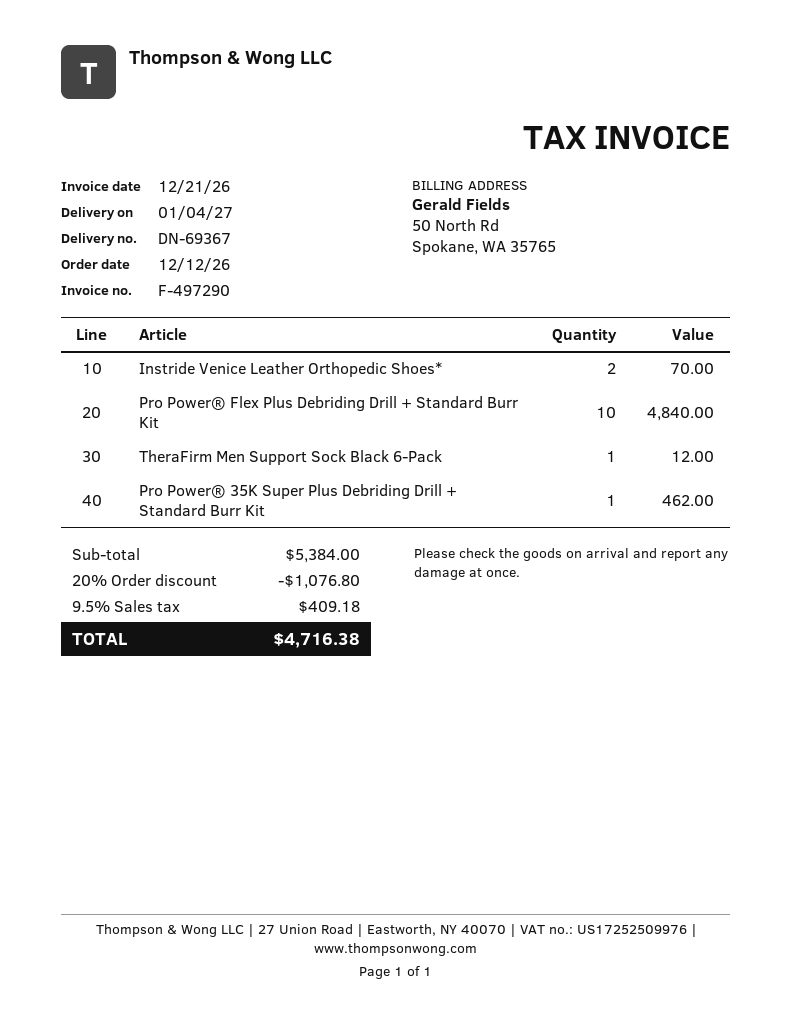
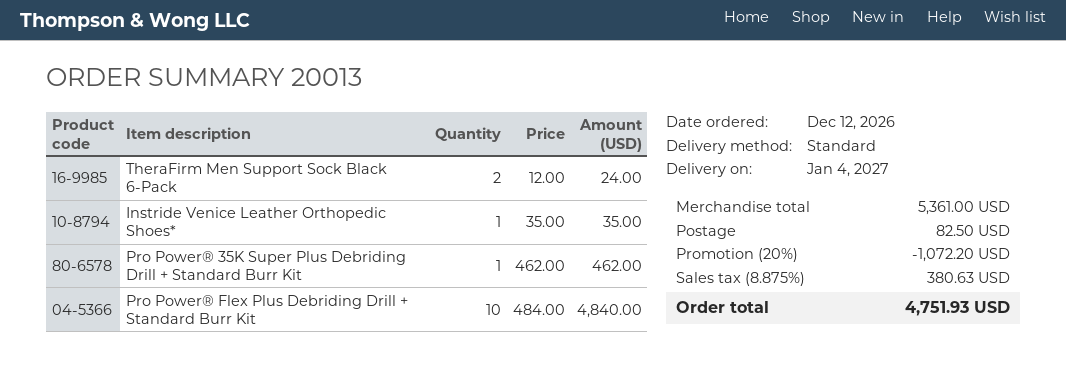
Instride Venice Leather Orthopedic Shoes*: 2 for 70.00 -> 1 for 35.00
TheraFirm Men Support Sock Black 6-Pack: 1 for 12.00 -> 2 for 24.00
subtotal: 5384.00 -> 5361.00
discount: 20% = 1076.80 -> 20% = 1072.20
shipping: none -> 82.50
tax: 9.5% = 409.18 -> 8.875% = 380.63
total: 4716.38 -> 4751.93

